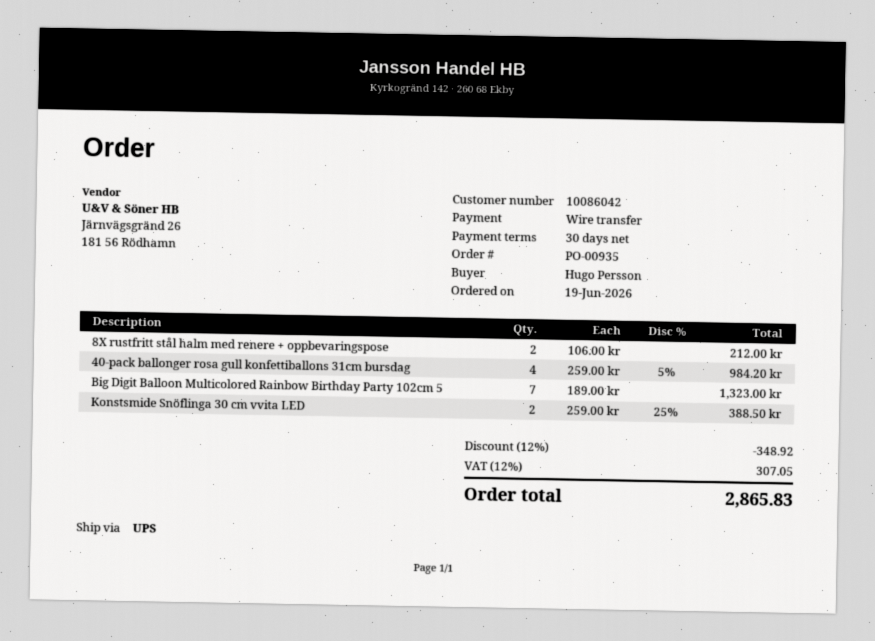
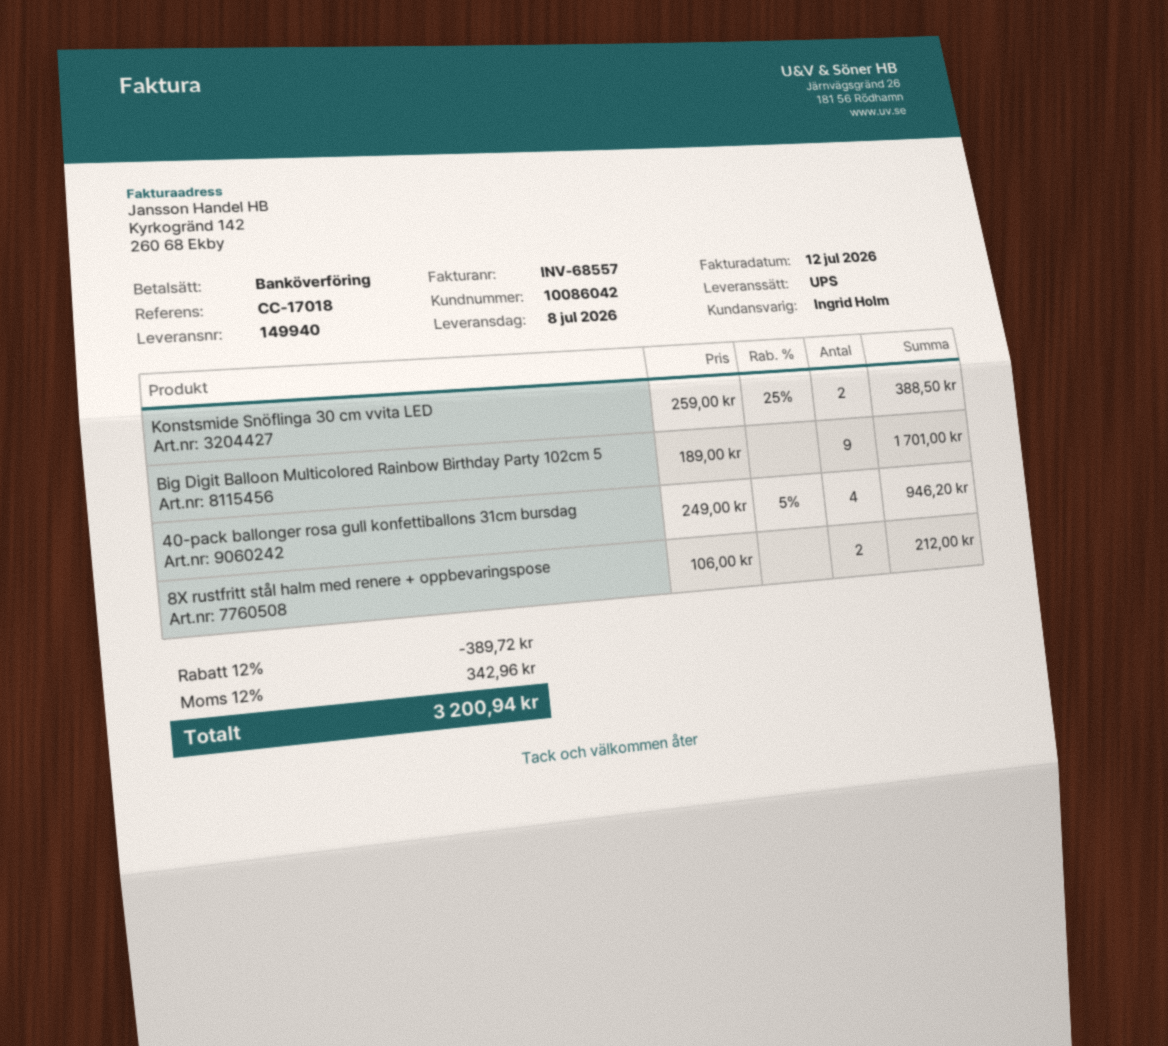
40-pack ballonger rosa gull konfettiballons 31cm bursdag: 4 x 259.00 - 5% = 984.20 -> 4 x 249.00 - 5% = 946.20
Big Digit Balloon Multicolored Rainbow Birthday Party 102cm 5: 7 x 189.00 = 1323.00 -> 9 x 189.00 = 1701.00
discount: 12% = 348.92 -> 12% = 389.72
tax: 12% = 307.05 -> 12% = 342.96
total: 2865.83 -> 3200.94

